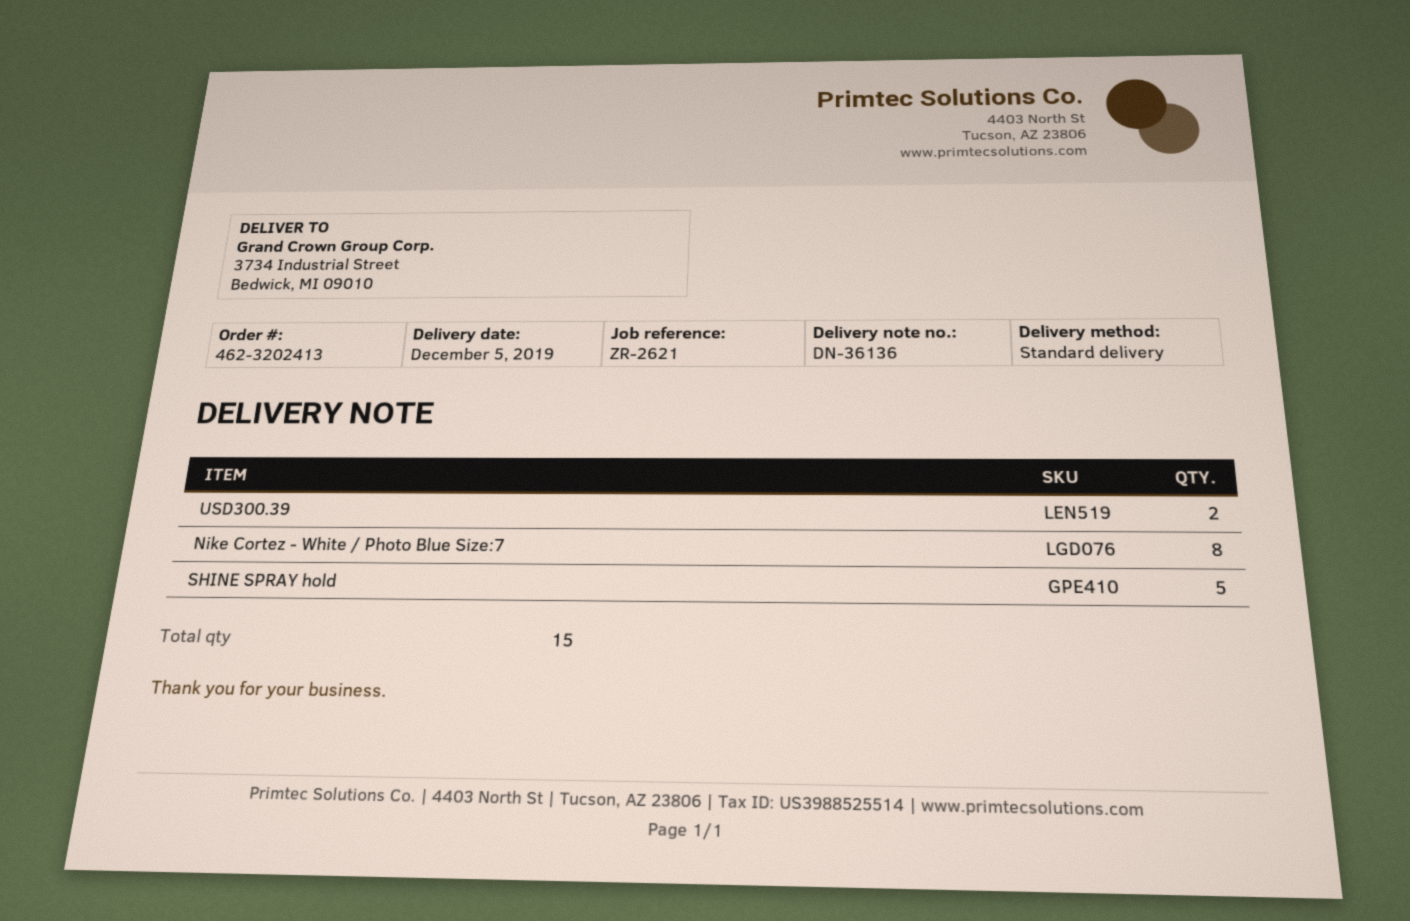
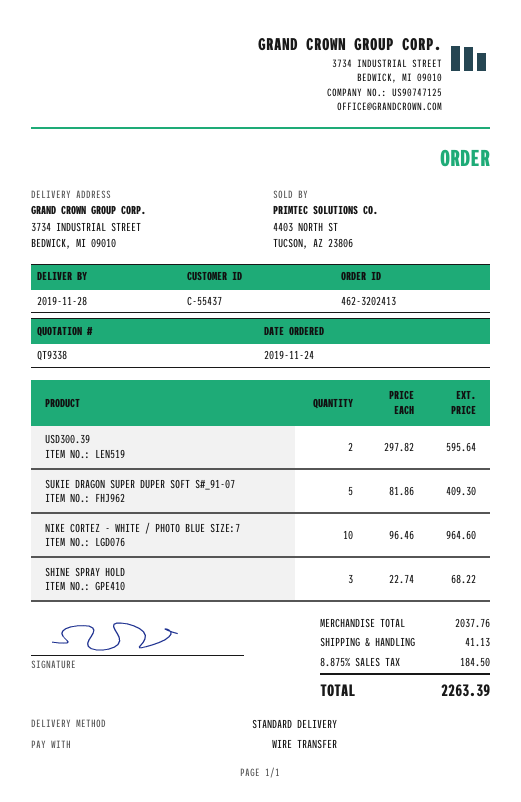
delivery date: 2019-12-05 -> 2019-11-28
Nike Cortez - White / Photo Blue Size:7: 8 -> 10
SHINE SPRAY hold: 5 -> 3
SUKIE DRAGON SUPER DUPER SOFT S#_91-07: none -> 5

